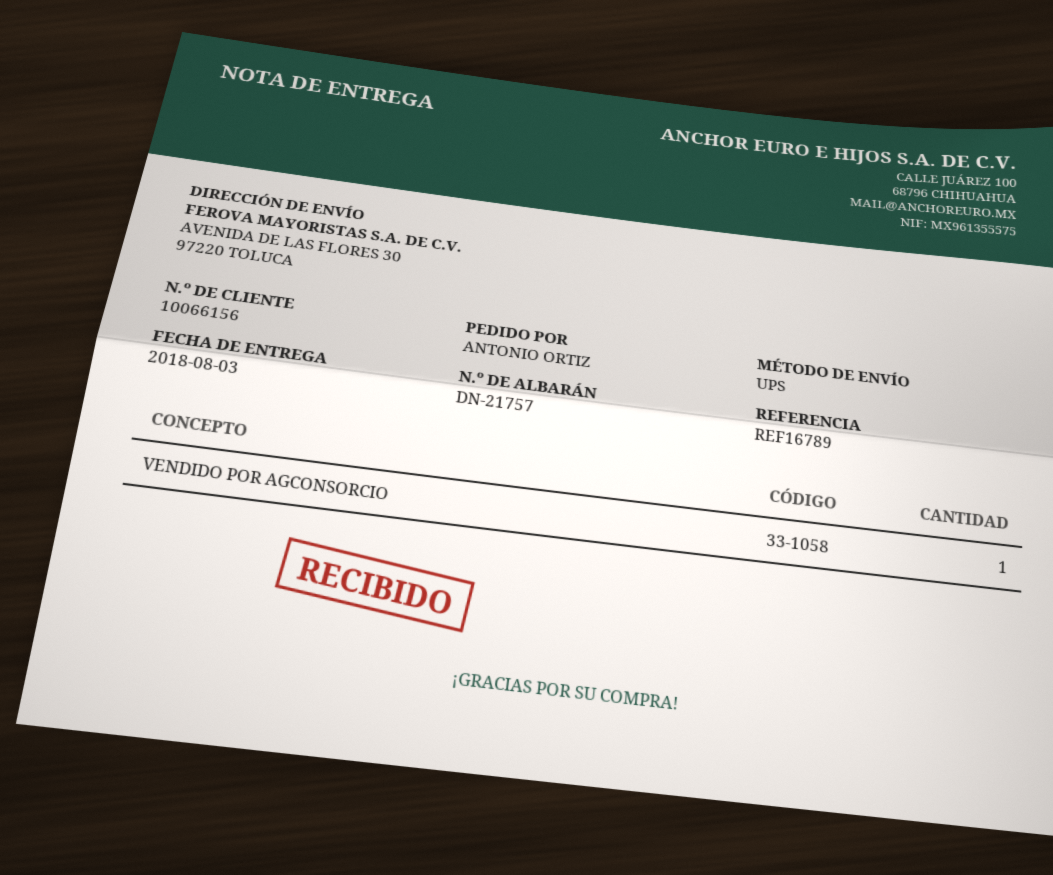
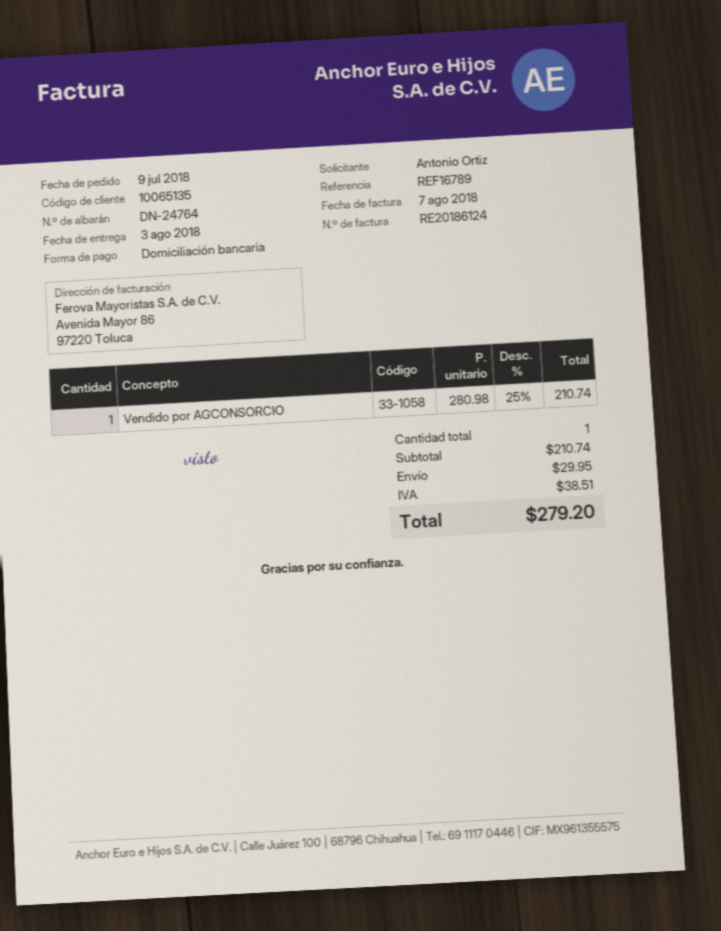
delivery note number: DN-21757 -> DN-24764
customer number: 10066156 -> 10065135

